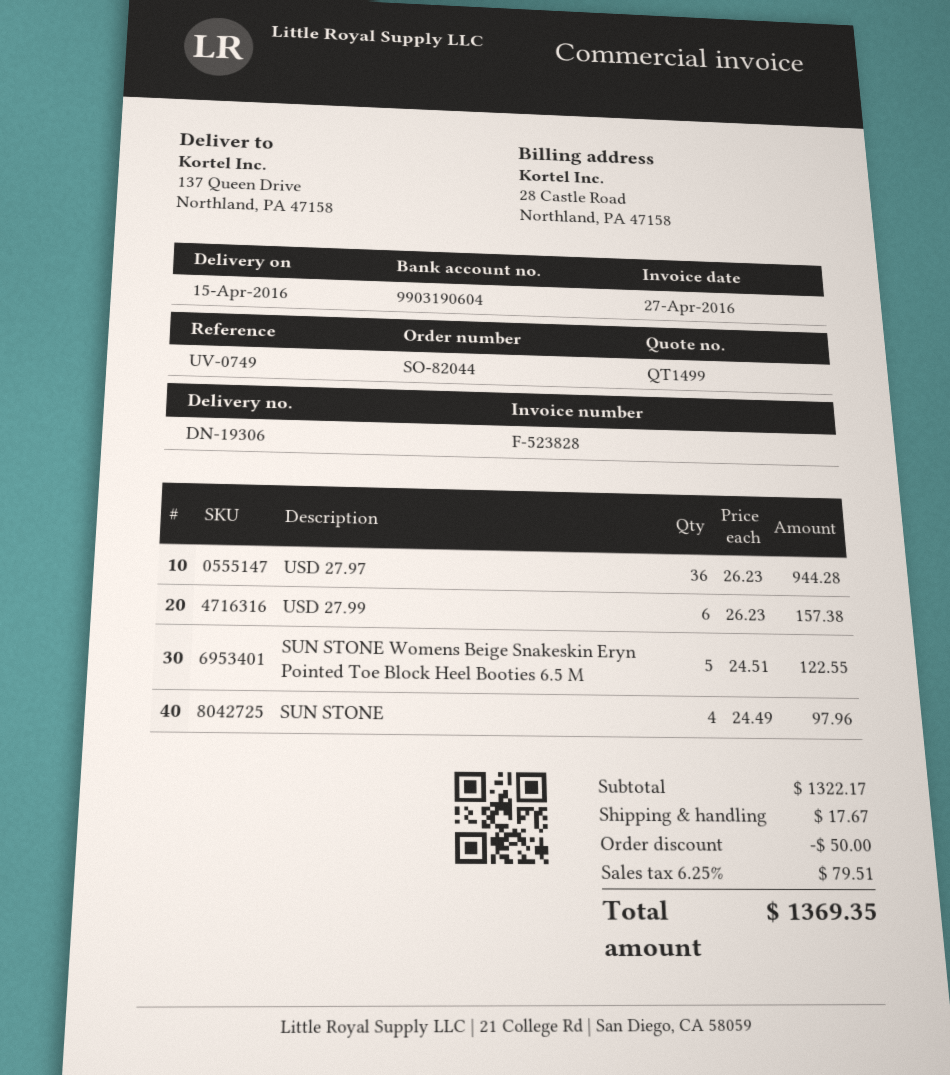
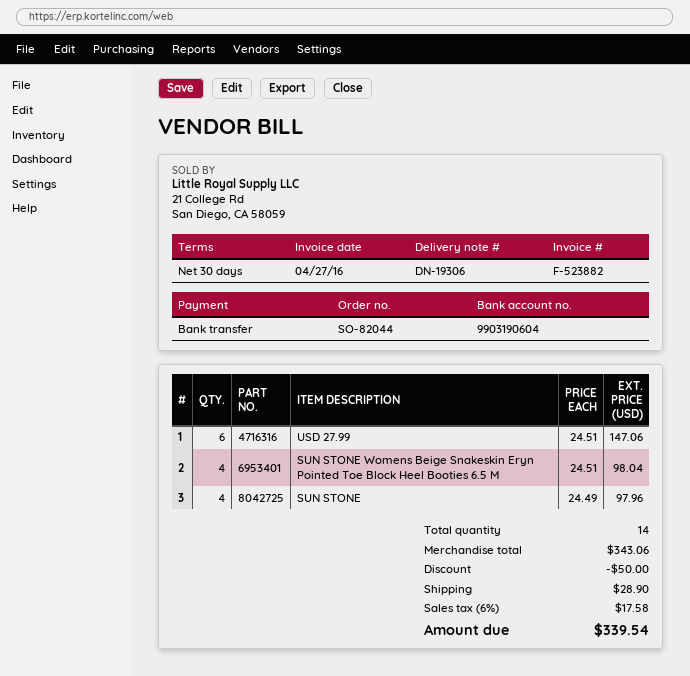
invoice number: F-523828 -> F-523882
USD 27.97: 36 x 26.23 = 944.28 -> none
USD 27.99: 6 x 26.23 = 157.38 -> 6 x 24.51 = 147.06
SUN STONE Womens Beige Snakeskin Eryn Pointed Toe Block Heel Booties 6.5 M: 5 x 24.51 = 122.55 -> 4 x 24.51 = 98.04
subtotal: 1322.17 -> 343.06
shipping: 17.67 -> 28.90
tax: 6.25% = 79.51 -> 6% = 17.58
total: 1369.35 -> 339.54

